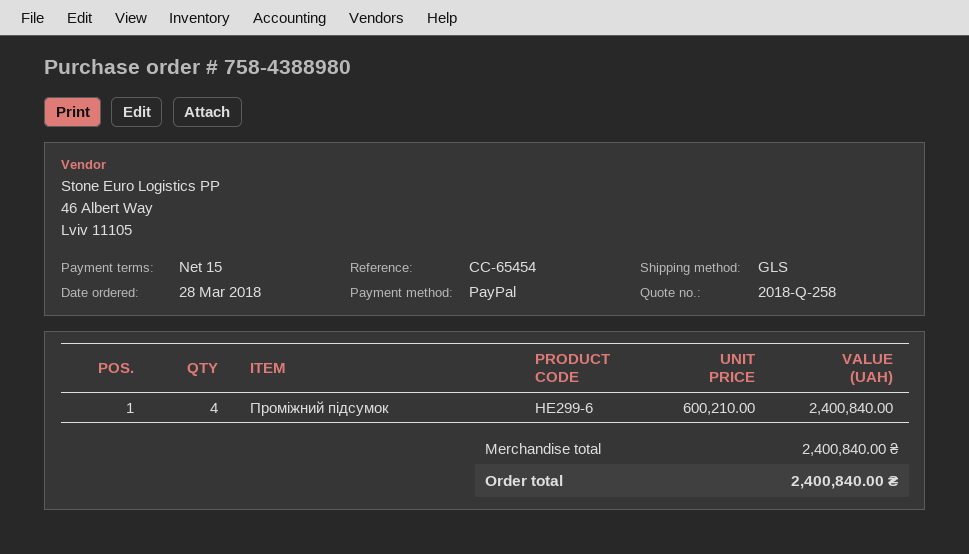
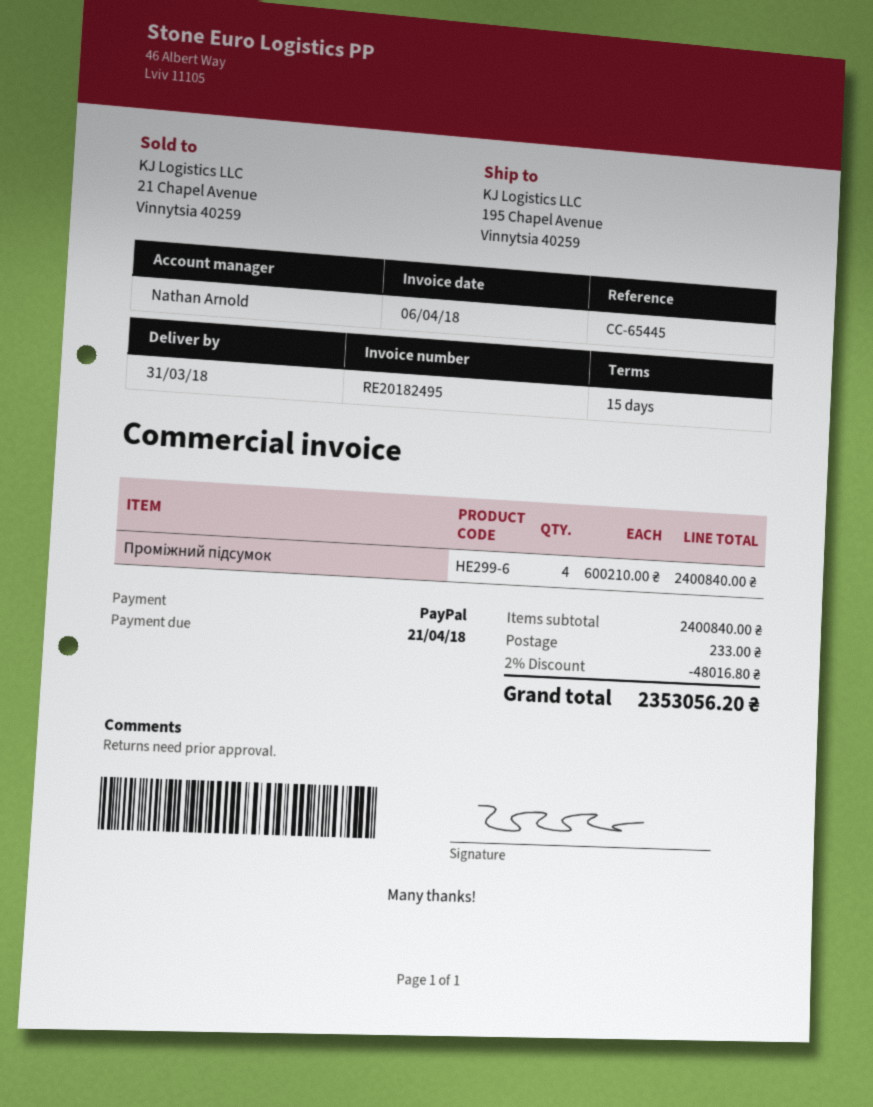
reference: CC-65454 -> CC-65445
discount: none -> 2% = 48016.80
shipping: none -> 233.00
total: 2400840.00 -> 2353056.20

